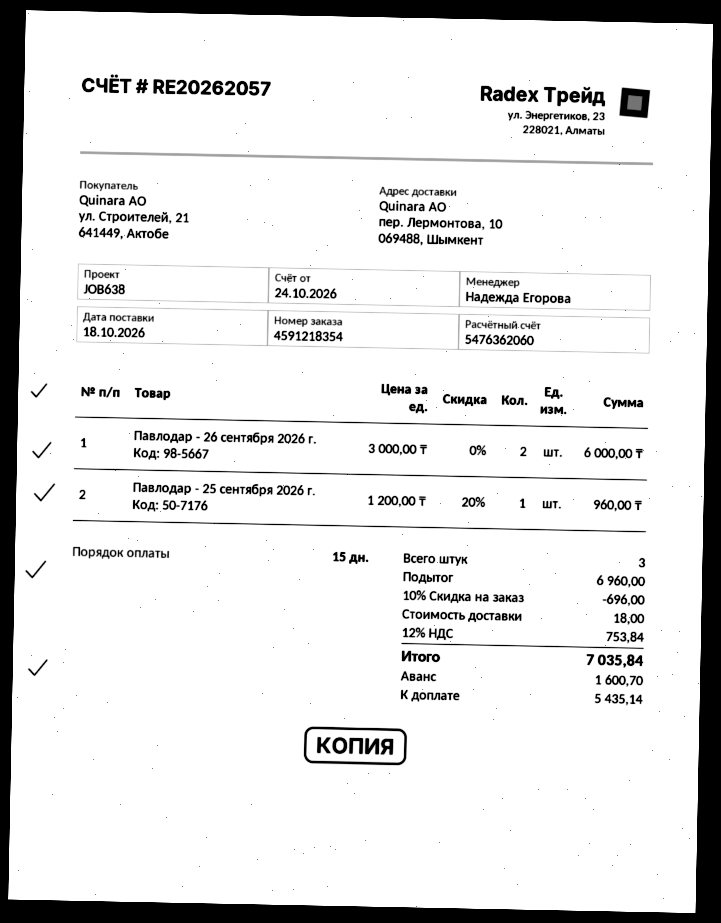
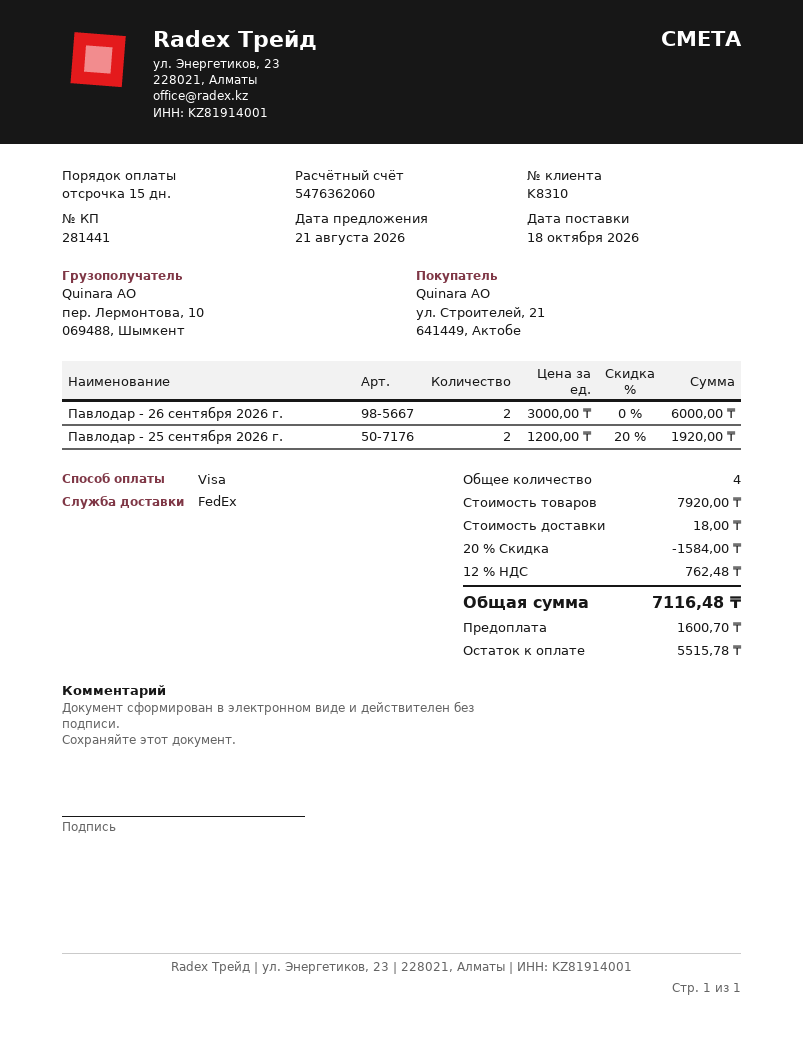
Павлодар - 25 сентября 2026 г.: 1 x 1200.00 - 20% = 960.00 -> 2 x 1200.00 - 20% = 1920.00
total quantity: 3 -> 4
subtotal: 6960.00 -> 7920.00
discount: 10% = 696.00 -> 20% = 1584.00
tax: 12% = 753.84 -> 12% = 762.48
total: 7035.84 -> 7116.48
balance: 5435.14 -> 5515.78

